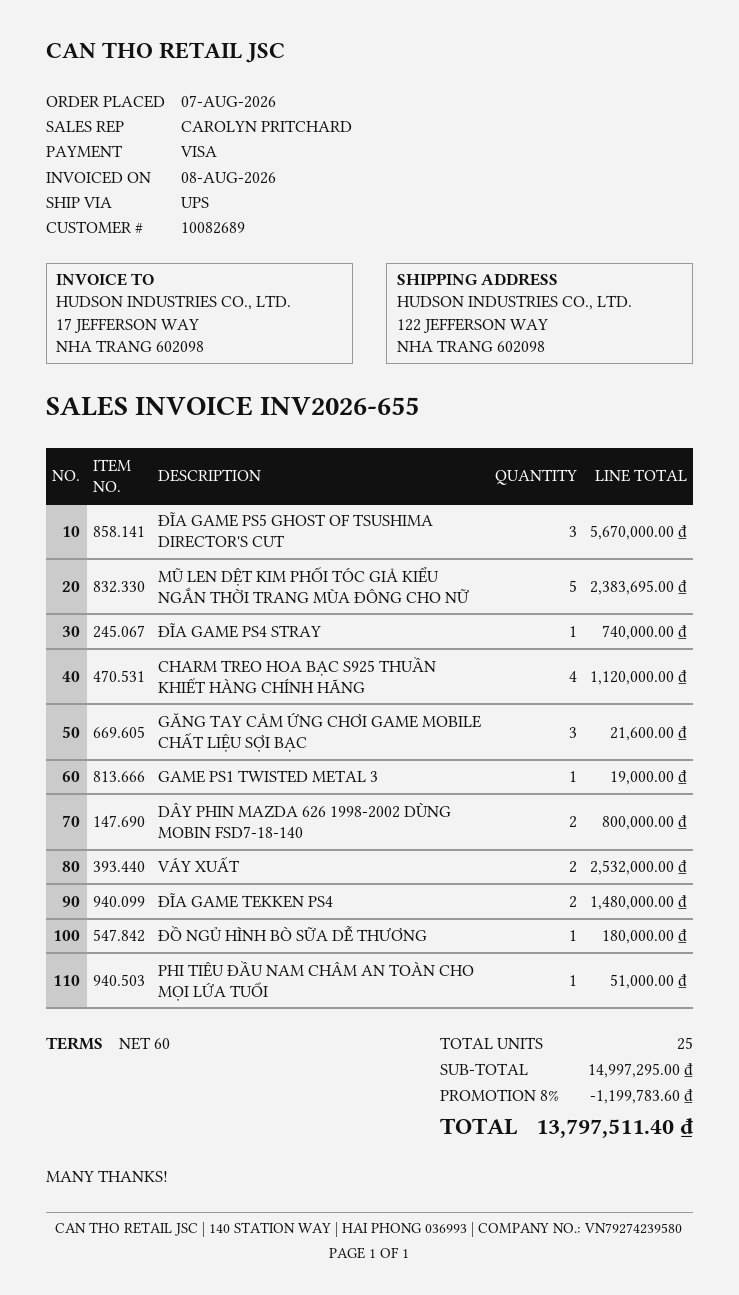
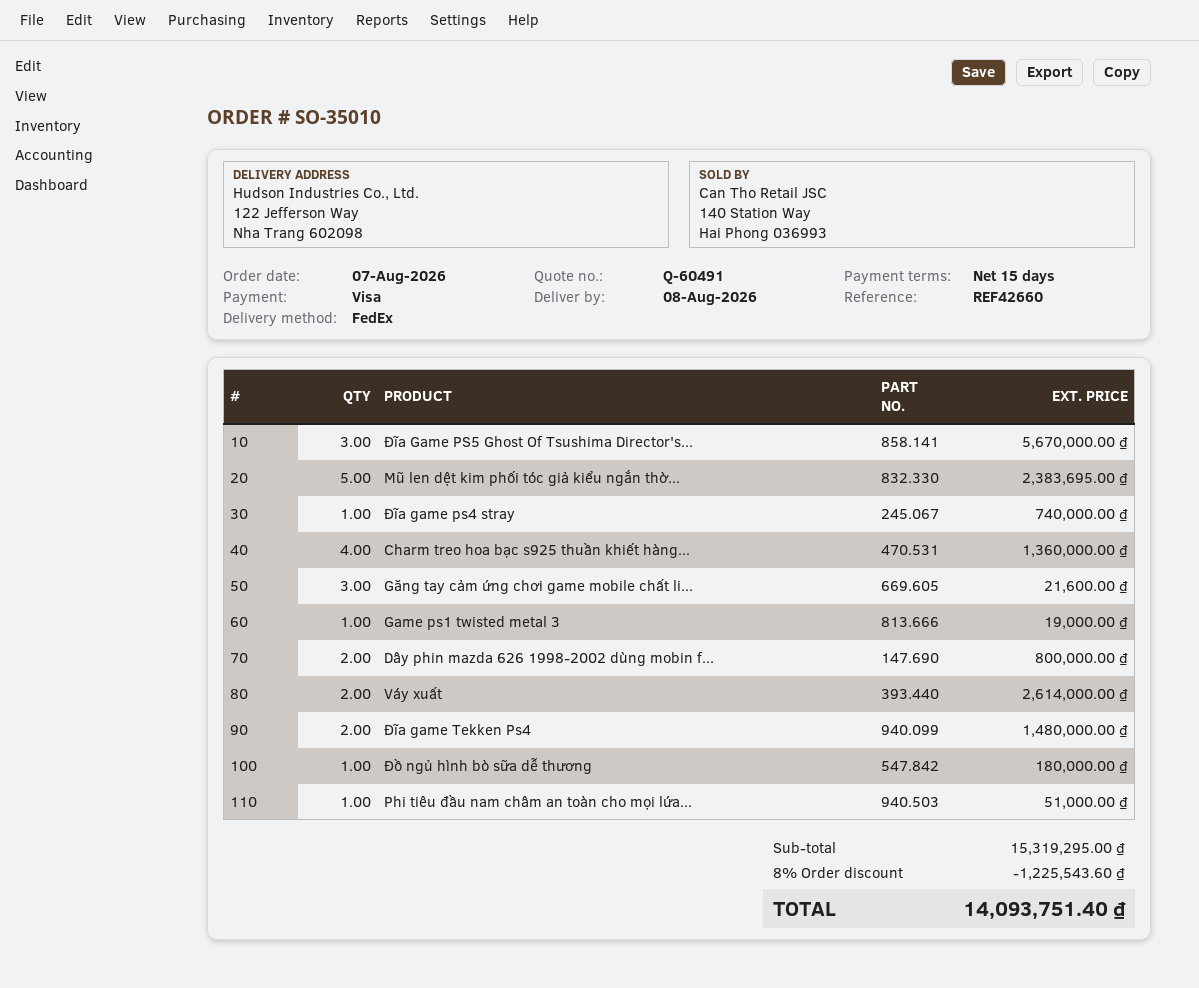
payment terms: 60 days -> 15 days
shipping method: UPS -> FedEx
CHARM TREO HOA BẠC S925 THUẦN KHIẾT HÀNG CHÍNH HÃNG: 4 for 1120000.00 -> 4 for 1360000.00
VÁY XUẤT: 2 for 2532000.00 -> 2 for 2614000.00
subtotal: 14997295.00 -> 15319295.00
discount: 8% = 1199783.60 -> 8% = 1225543.60
total: 13797511.40 -> 14093751.40

